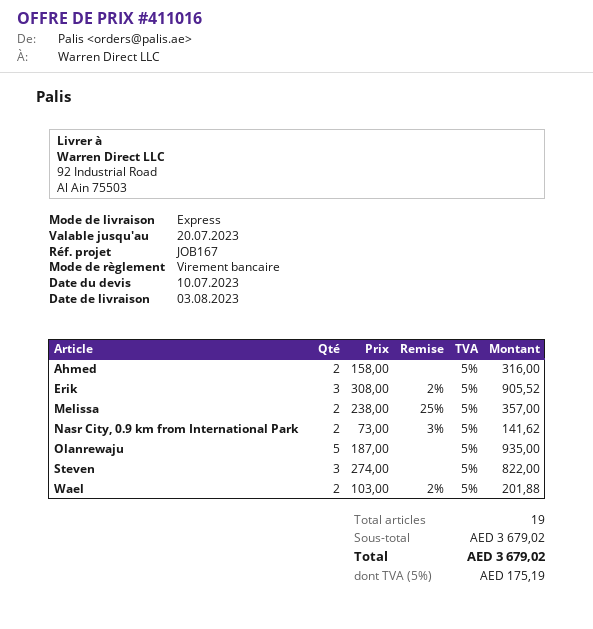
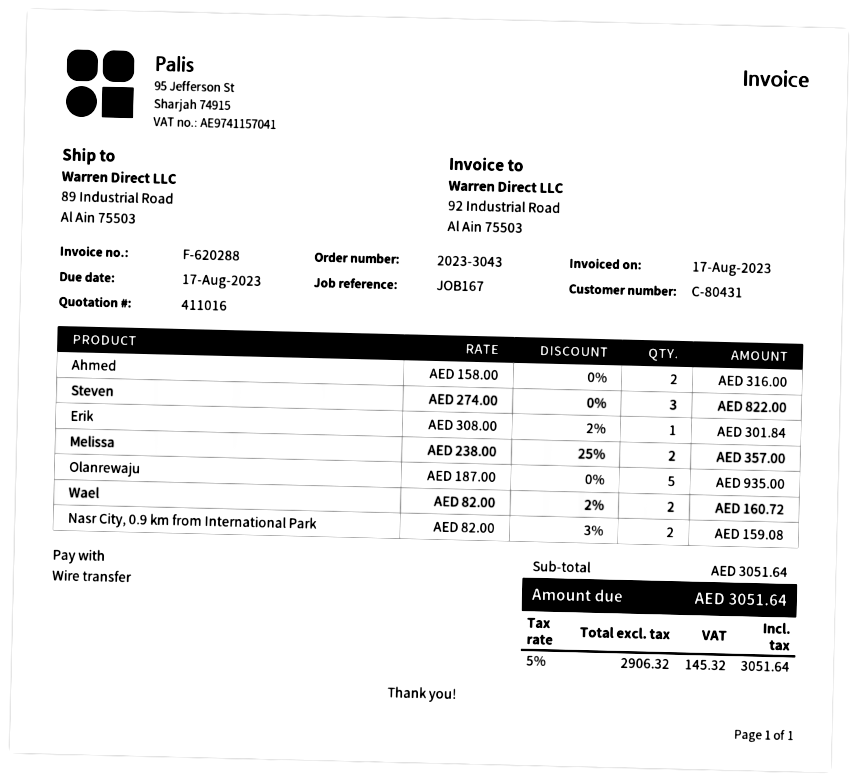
ship to: 92 Industrial Road, Al Ain 75503 -> 89 Industrial Road, Al Ain 75503
Erik: 3 x 308.00 - 2% = 905.52 -> 1 x 308.00 - 2% = 301.84
Nasr City, 0.9 km from International Park: 2 x 73.00 - 3% = 141.62 -> 2 x 82.00 - 3% = 159.08
Wael: 2 x 103.00 - 2% = 201.88 -> 2 x 82.00 - 2% = 160.72
subtotal: 3679.02 -> 3051.64
tax: 5% = 175.19 -> 5% = 145.32
total: 3679.02 -> 3051.64

